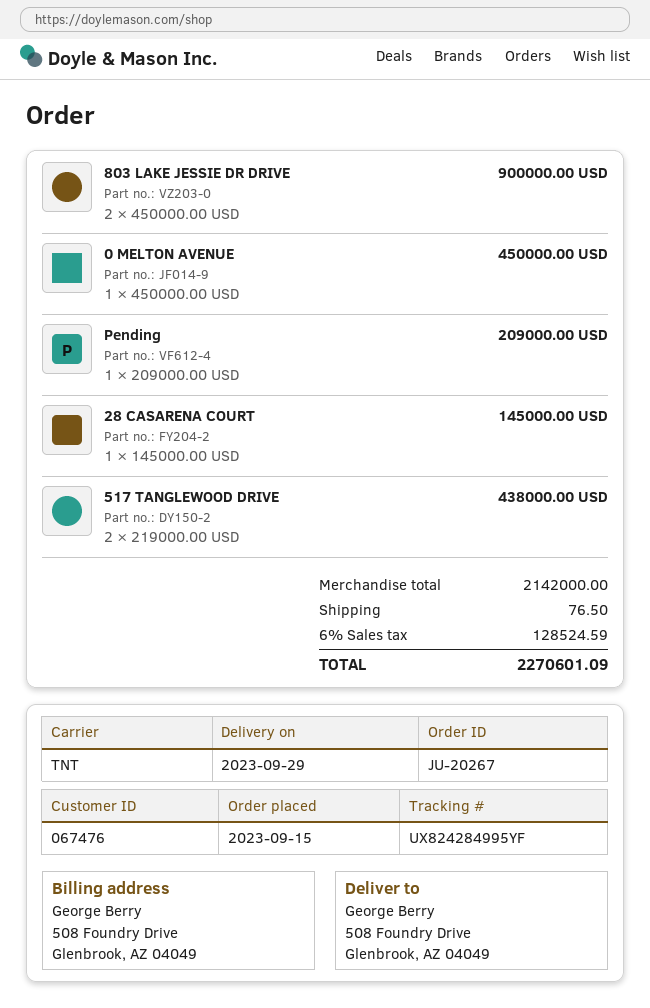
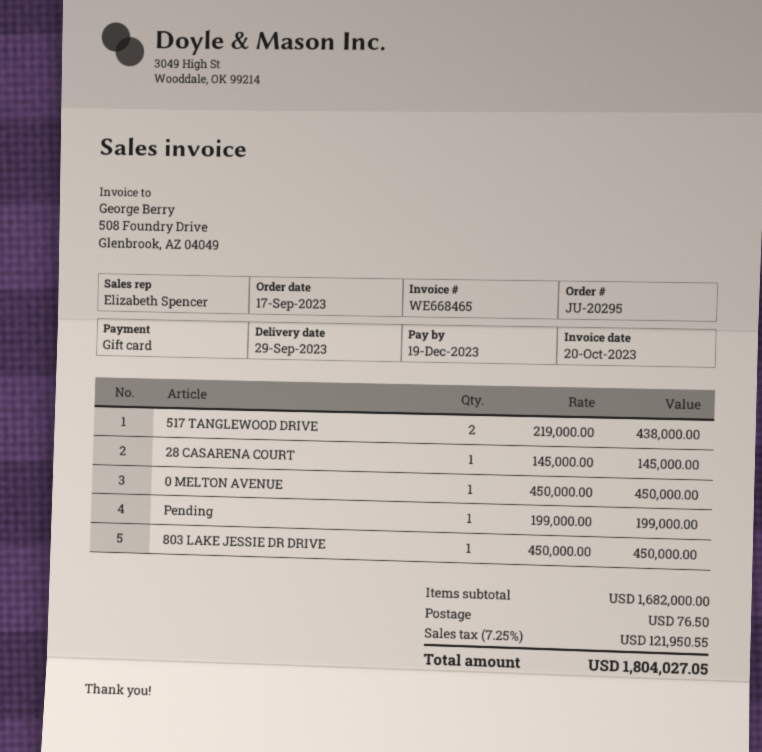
order number: JU-20267 -> JU-20295
order date: 2023-09-15 -> 2023-09-17
803 LAKE JESSIE DR DRIVE: 2 x 450000.00 = 900000.00 -> 1 x 450000.00 = 450000.00
Pending: 1 x 209000.00 = 209000.00 -> 1 x 199000.00 = 199000.00
subtotal: 2142000.00 -> 1682000.00
tax: 6% = 128524.59 -> 7.25% = 121950.55
total: 2270601.09 -> 1804027.05

